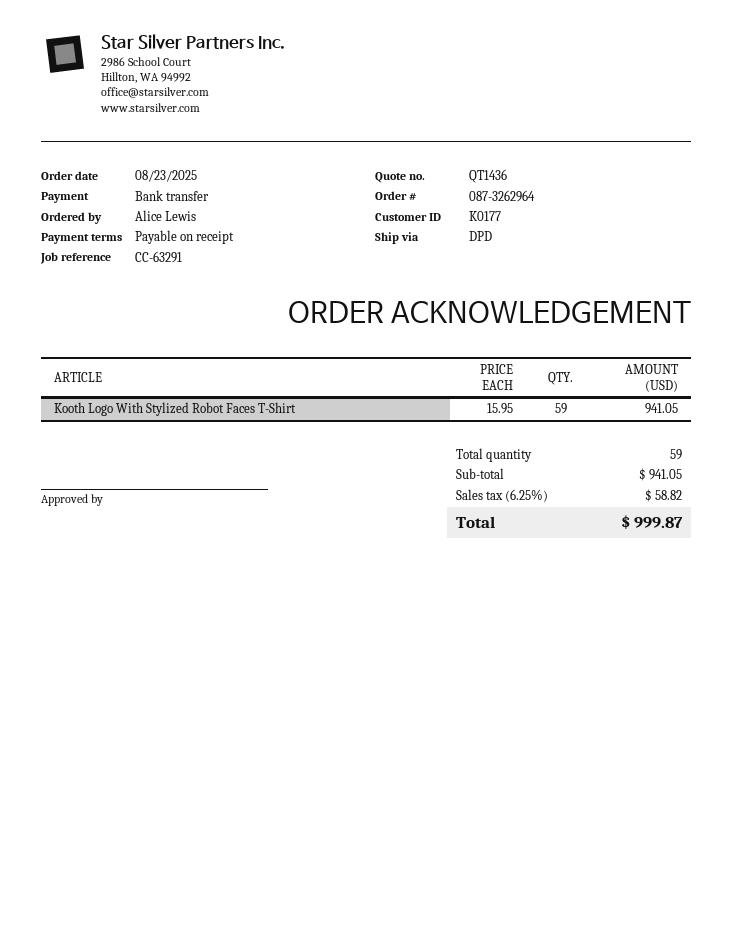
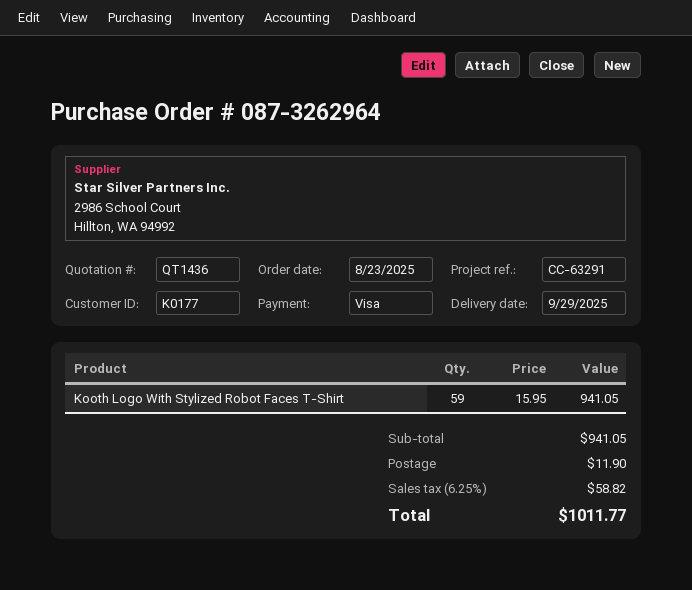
payment method: bank transfer -> Visa
shipping: none -> 11.90
total: 999.87 -> 1011.77

